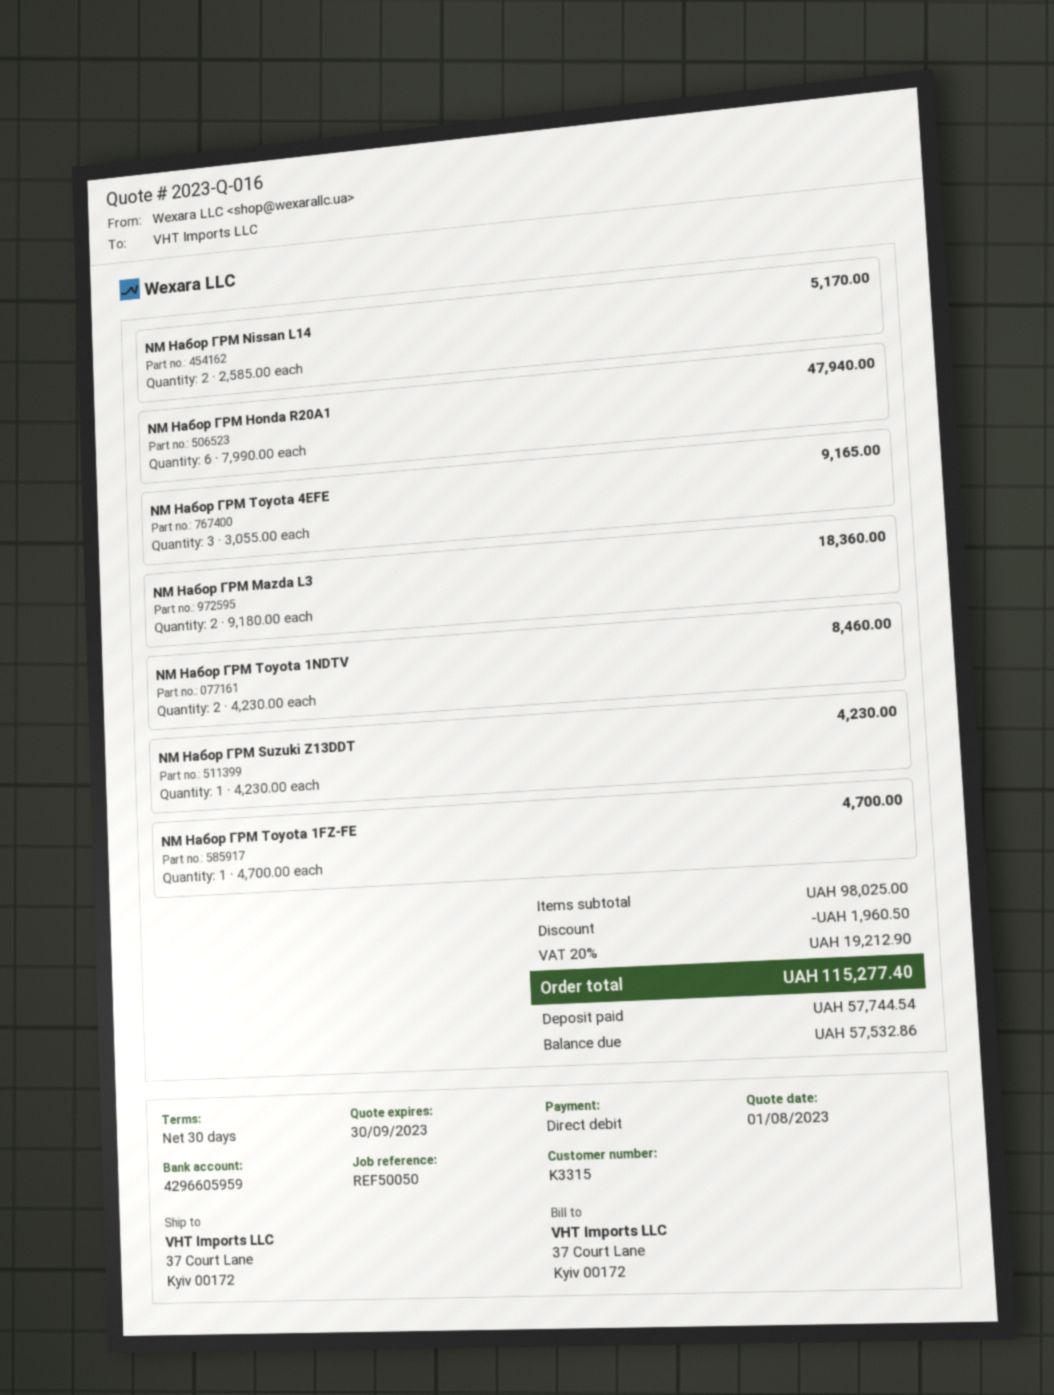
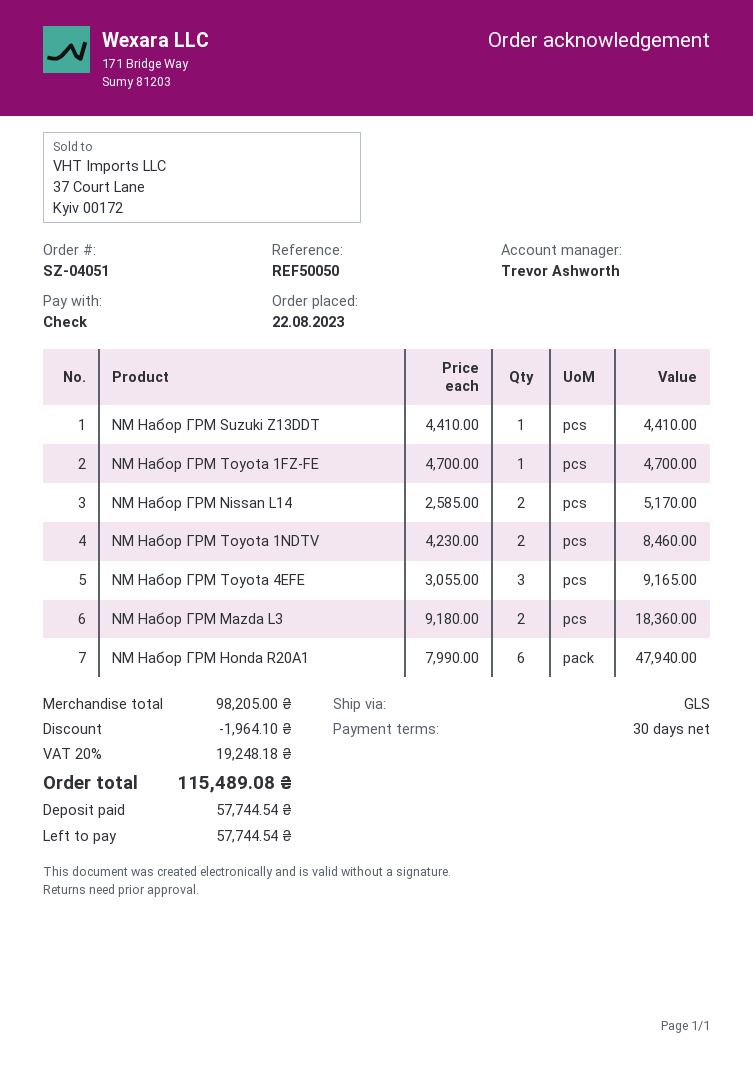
payment method: direct debit -> cheque
NM Набор ГРМ Suzuki Z13DDT: 1 x 4230.00 = 4230.00 -> 1 x 4410.00 = 4410.00
subtotal: 98025.00 -> 98205.00
discount: 1960.50 -> 1964.10
tax: 20% = 19212.90 -> 20% = 19248.18
total: 115277.40 -> 115489.08
balance: 57532.86 -> 57744.54

